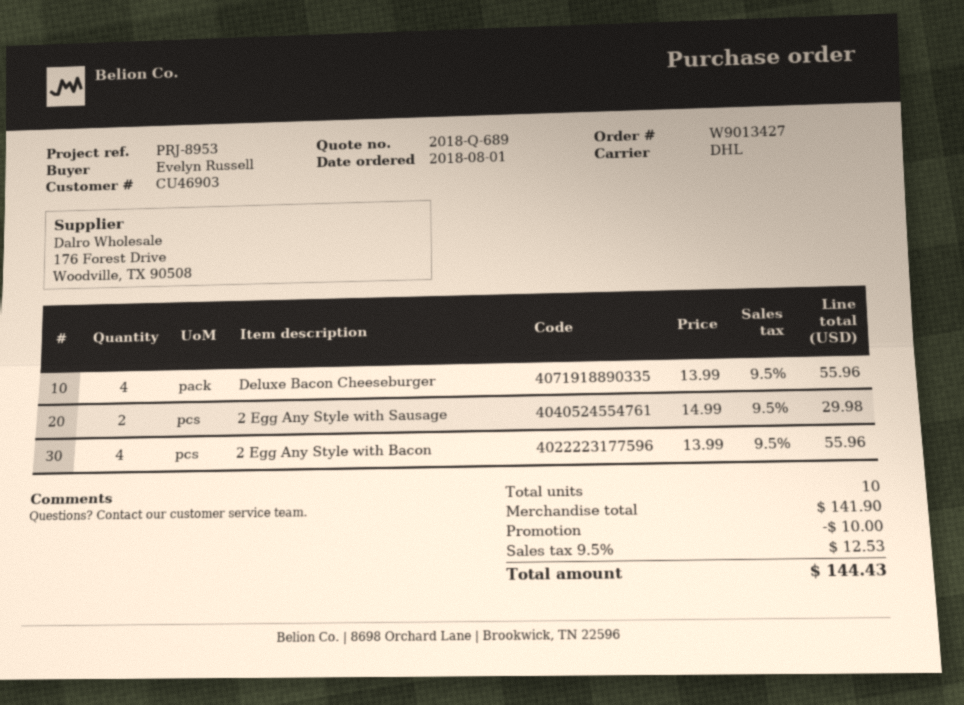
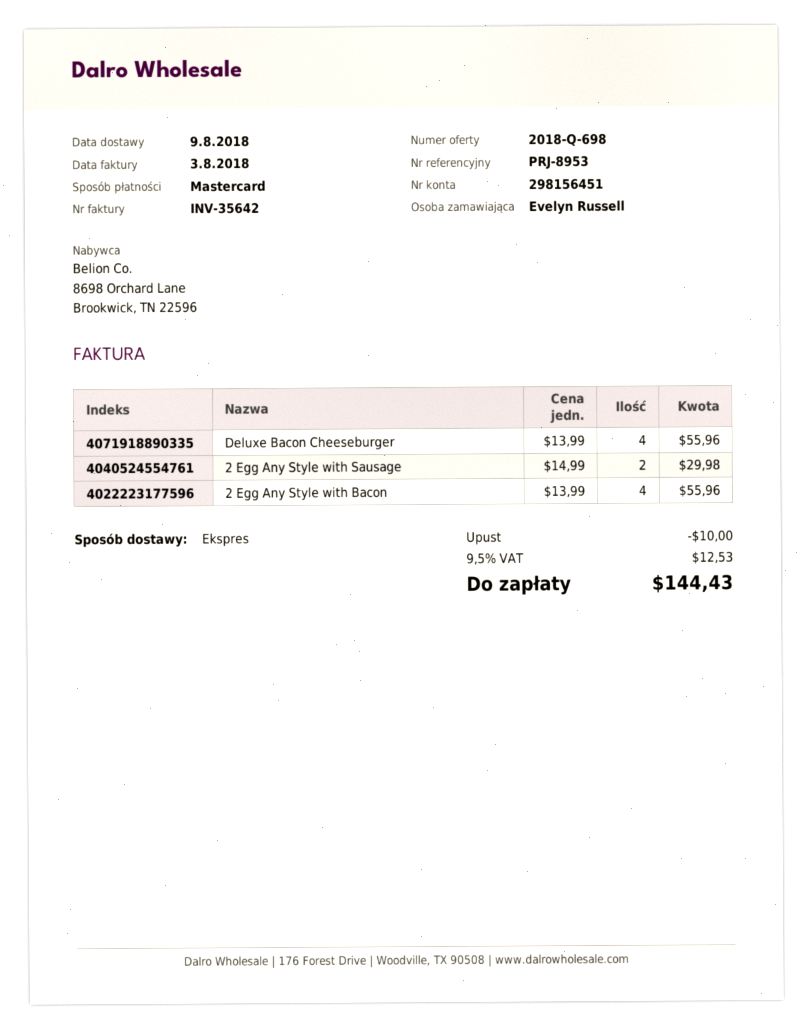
quote number: 2018-Q-689 -> 2018-Q-698
shipping method: DHL -> express

